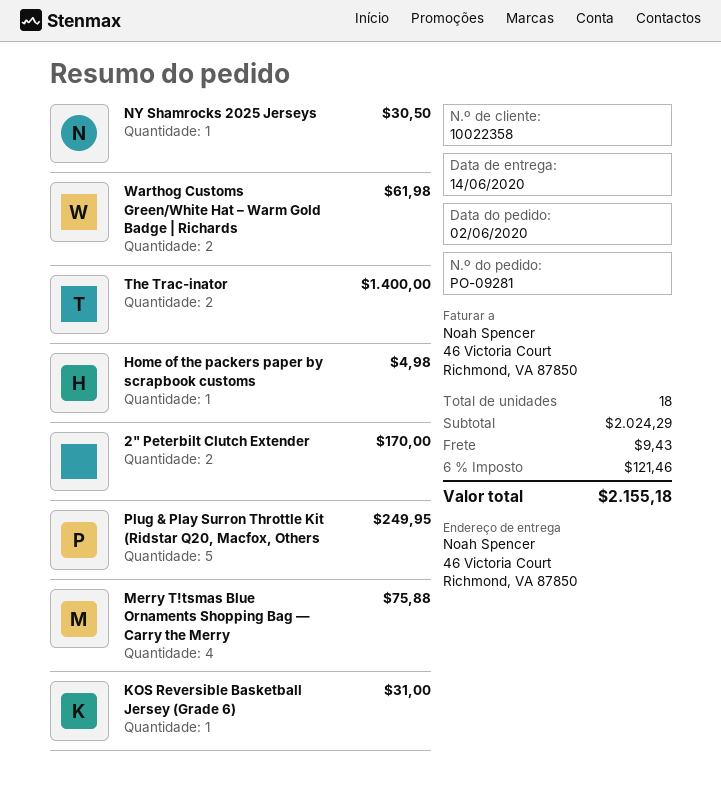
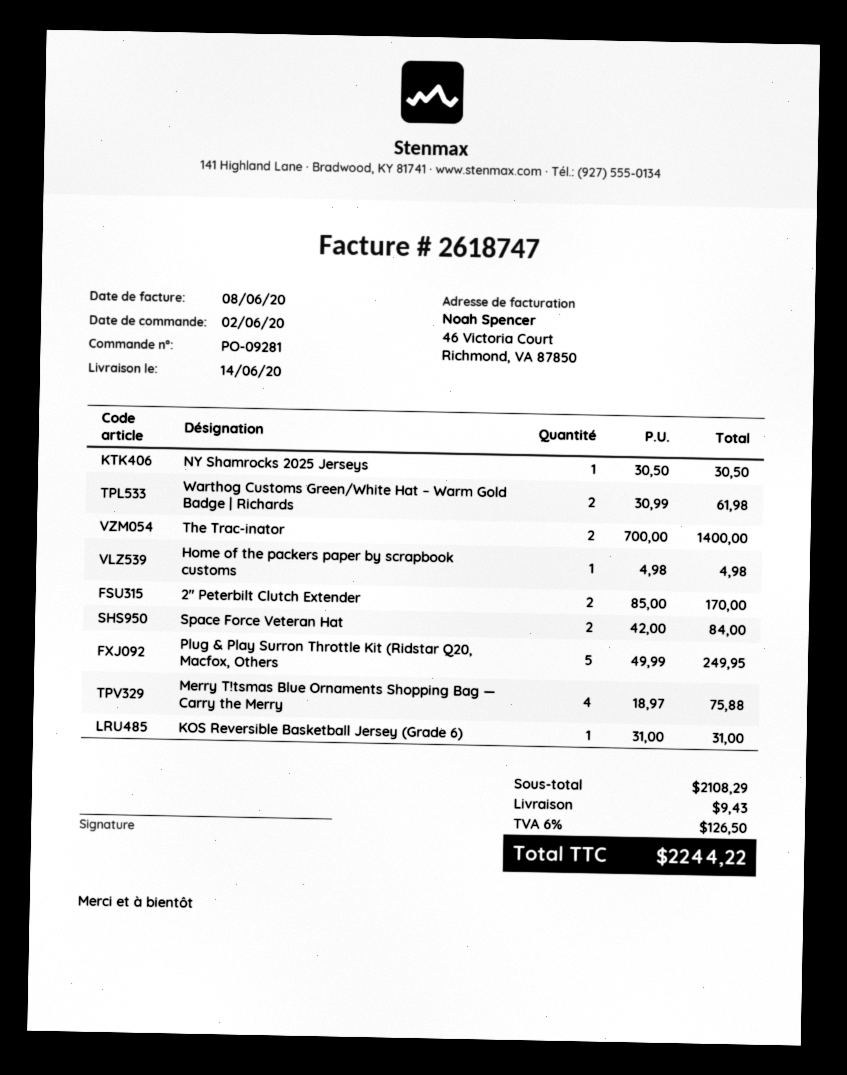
Space Force Veteran Hat: none -> 2 for 84.00
subtotal: 2024.29 -> 2108.29
tax: 6% = 121.46 -> 6% = 126.50
total: 2155.18 -> 2244.22

